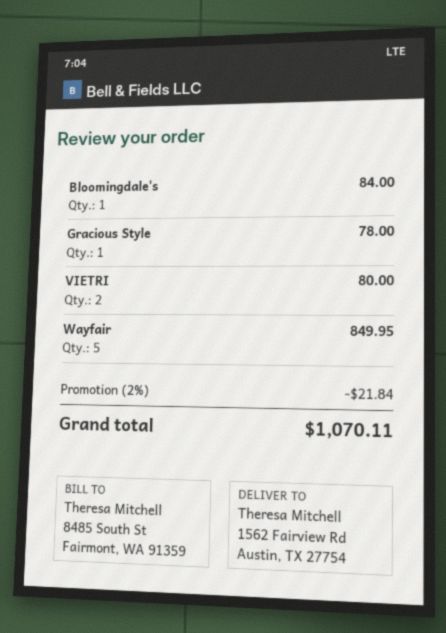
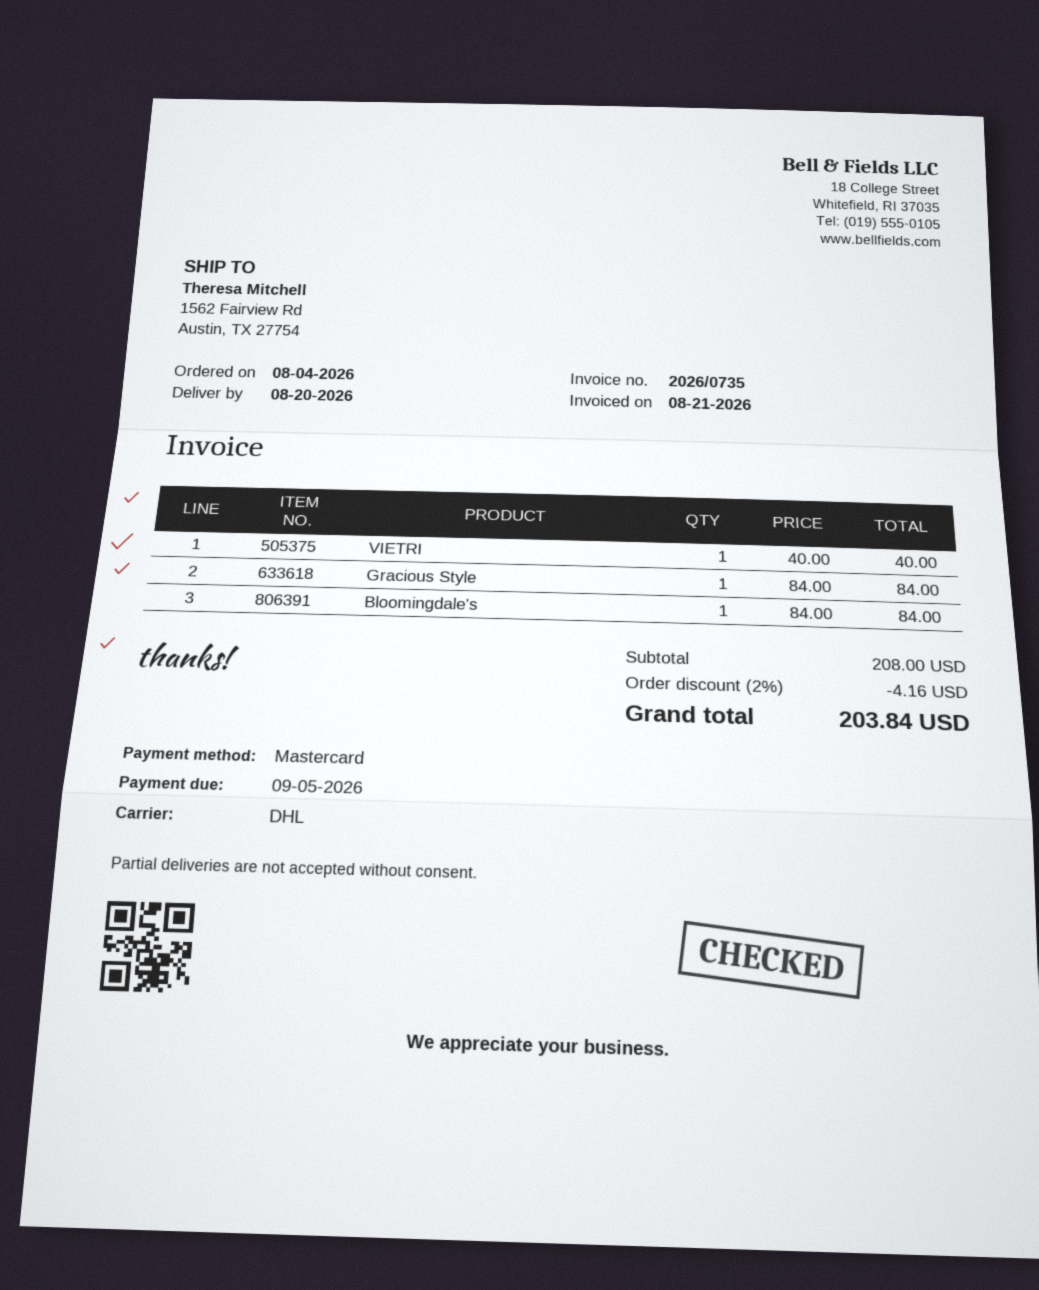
Gracious Style: 1 for 78.00 -> 1 for 84.00
VIETRI: 2 for 80.00 -> 1 for 40.00
Wayfair: 5 for 849.95 -> none
discount: 2% = 21.84 -> 2% = 4.16
total: 1070.11 -> 203.84

